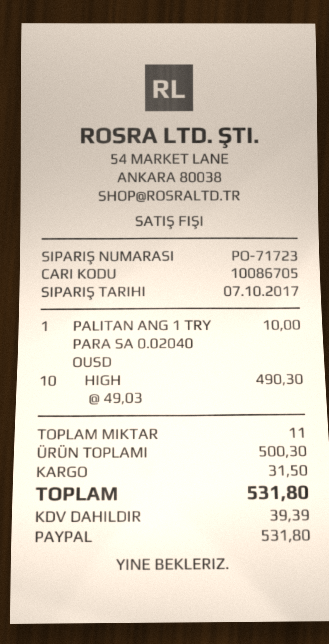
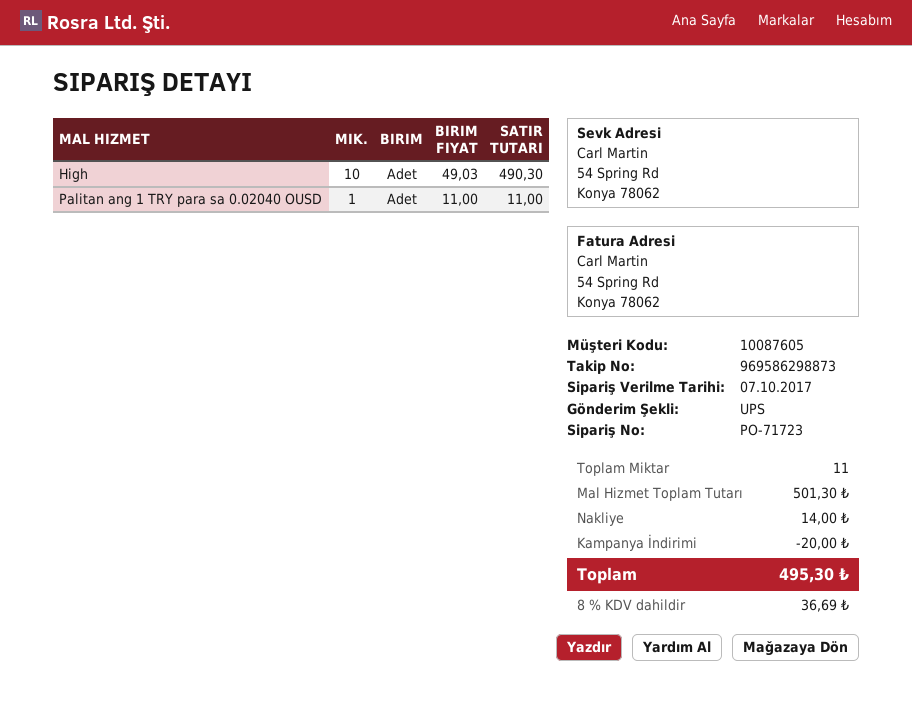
customer number: 10086705 -> 10087605
PALITAN ANG 1 TRY PARA SA 0.02040 OUSD: 1 x 10.00 = 10.00 -> 1 x 11.00 = 11.00
subtotal: 500.30 -> 501.30
discount: none -> 20.00
shipping: 31.50 -> 14.00
tax: 39.39 -> 36.69
total: 531.80 -> 495.30

